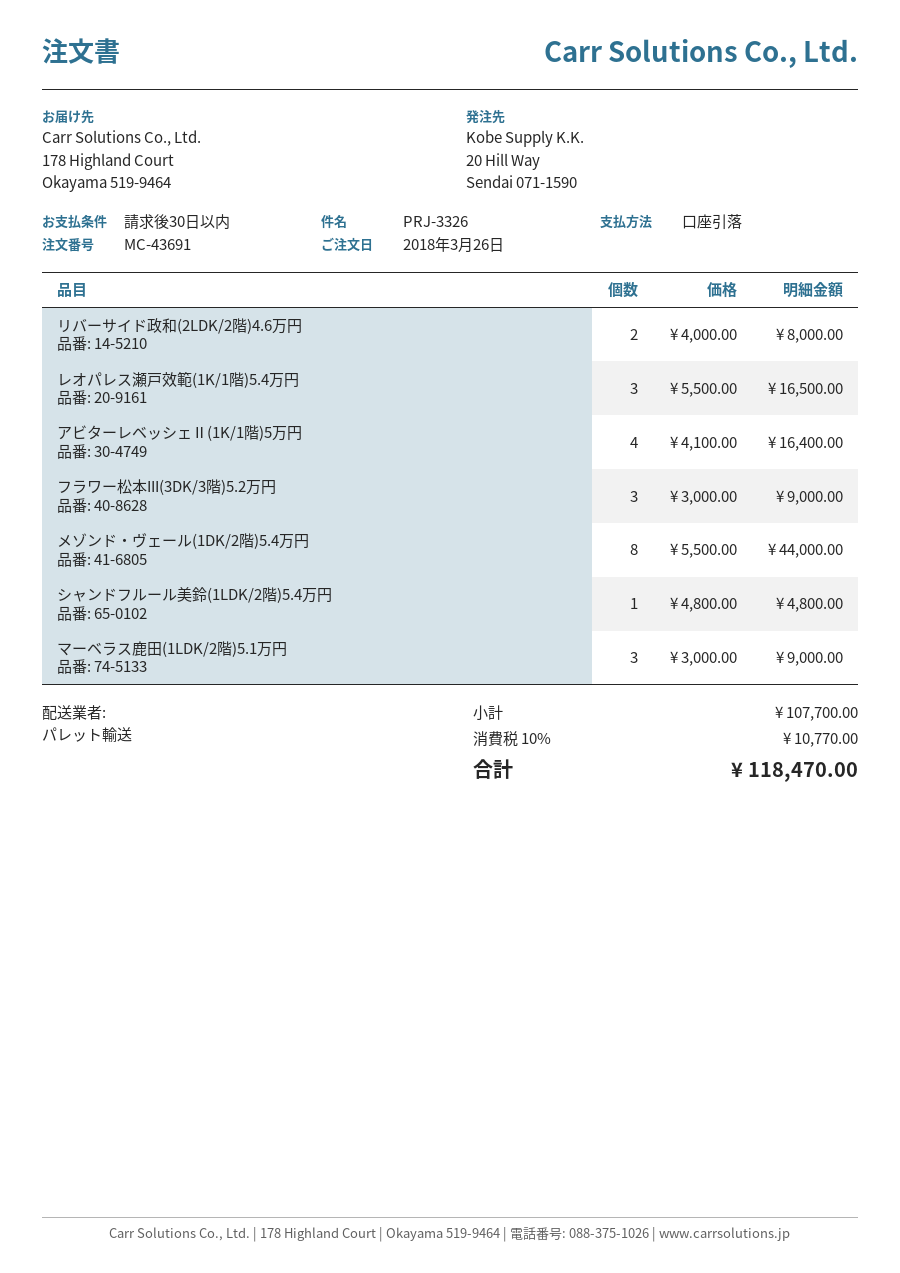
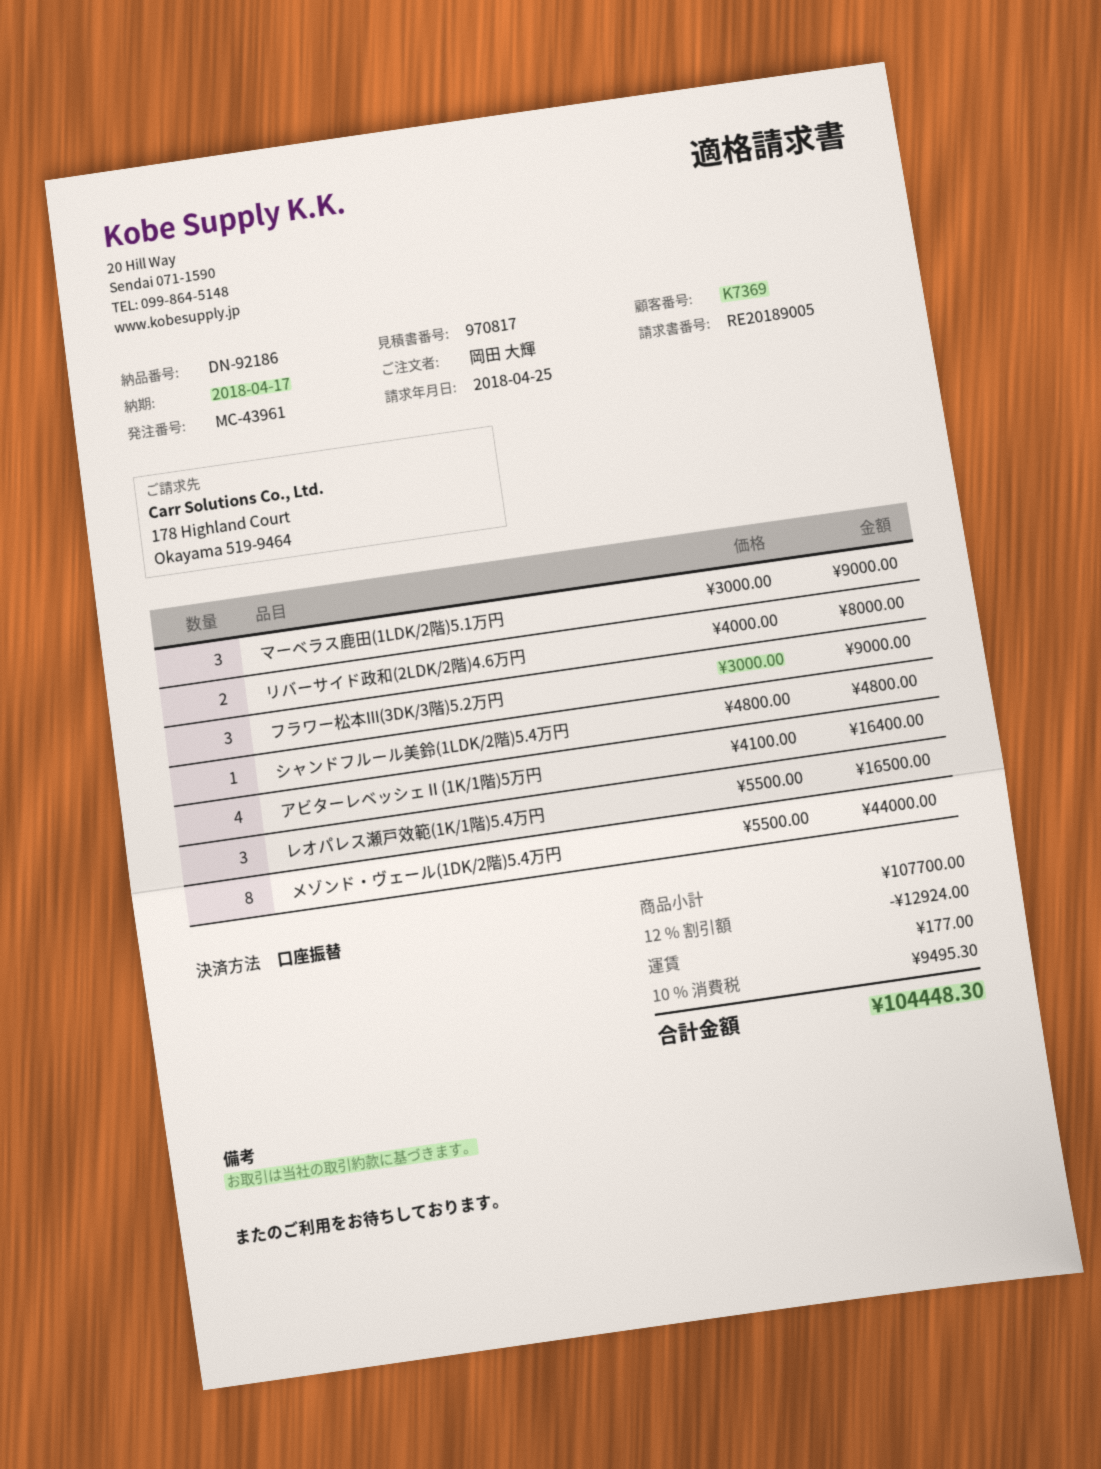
order number: MC-43691 -> MC-43961
discount: none -> 12% = 12924.00
shipping: none -> 177.00
tax: 10% = 10770.00 -> 10% = 9495.30
total: 118470.00 -> 104448.30

